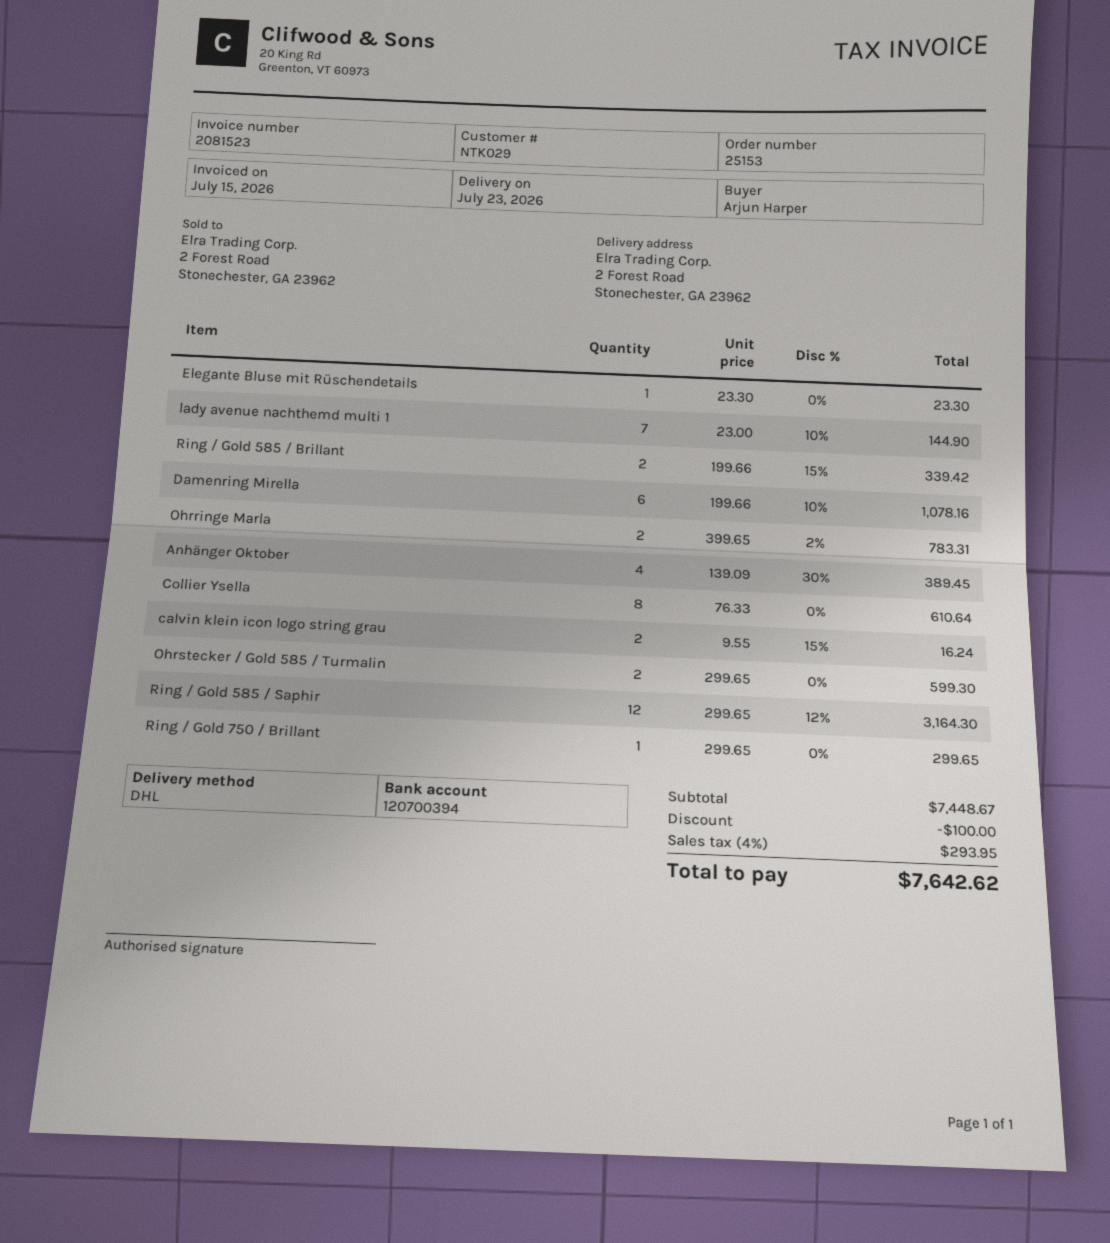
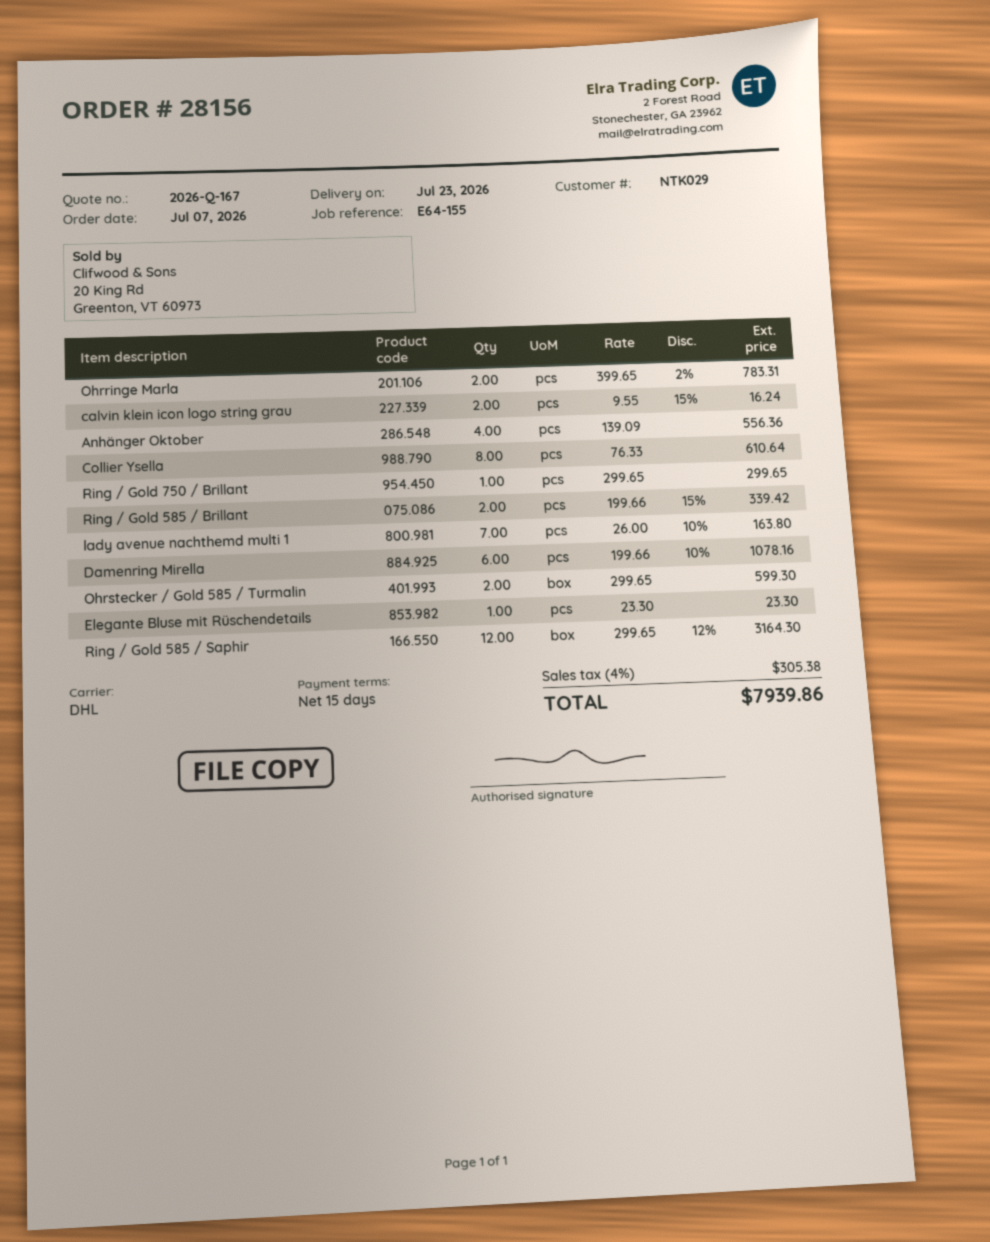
order number: 25153 -> 28156
lady avenue nachthemd multi 1: 7 x 23.00 - 10% = 144.90 -> 7 x 26.00 - 10% = 163.80
Anhänger Oktober: 4 x 139.09 - 30% = 389.45 -> 4 x 139.09 = 556.36
discount: 100.00 -> none
tax: 4% = 293.95 -> 4% = 305.38
total: 7642.62 -> 7939.86

